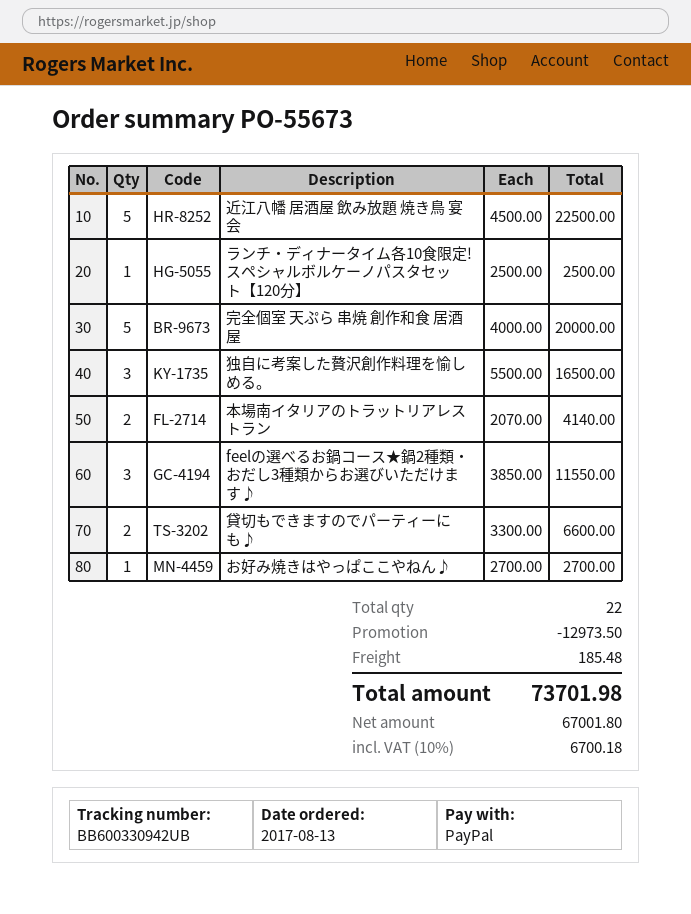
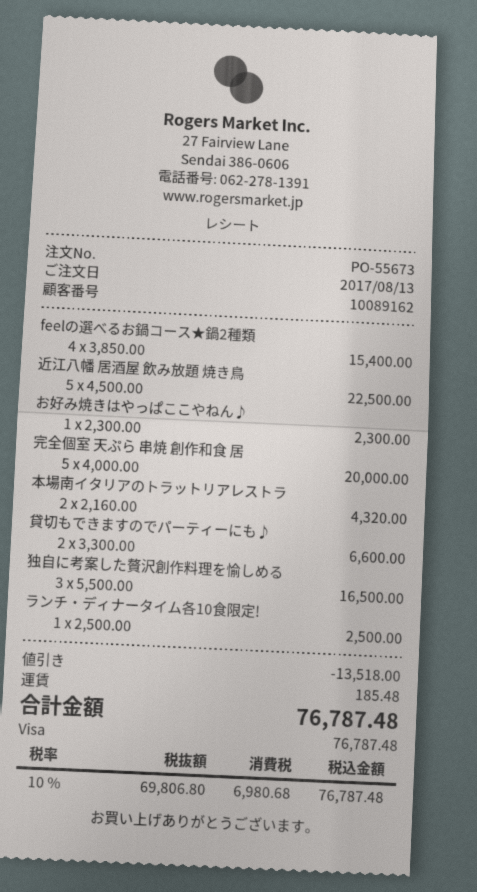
payment method: PayPal -> Visa
本場南イタリアのトラットリアレストラン: 2 x 2070.00 = 4140.00 -> 2 x 2160.00 = 4320.00
feelの選べるお鍋コース★鍋2種類・おだし3種類からお選びいただけます♪: 3 x 3850.00 = 11550.00 -> 4 x 3850.00 = 15400.00
お好み焼きはやっぱここやねん♪: 1 x 2700.00 = 2700.00 -> 1 x 2300.00 = 2300.00
discount: 12973.50 -> 13518.00
net: 67001.80 -> 69806.80
tax: 10% = 6700.18 -> 10% = 6980.68
total: 73701.98 -> 76787.48

